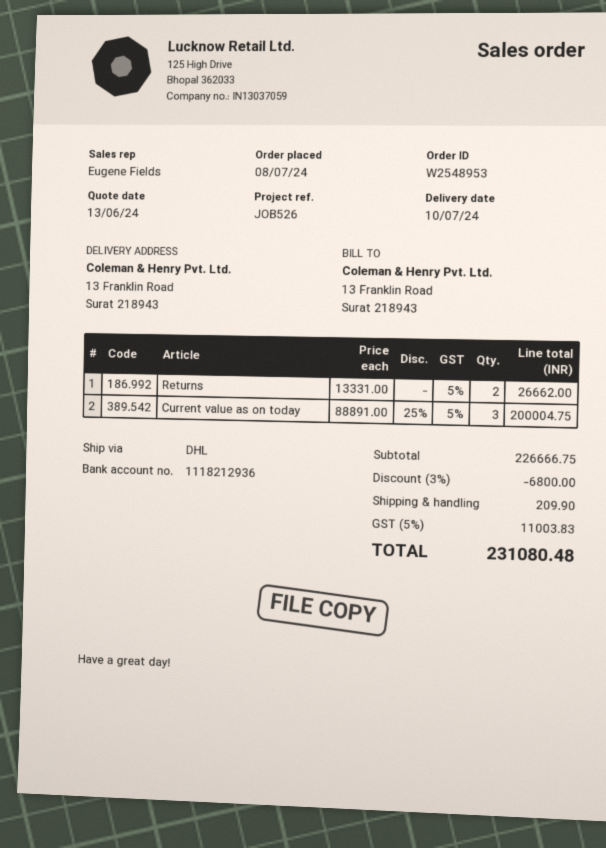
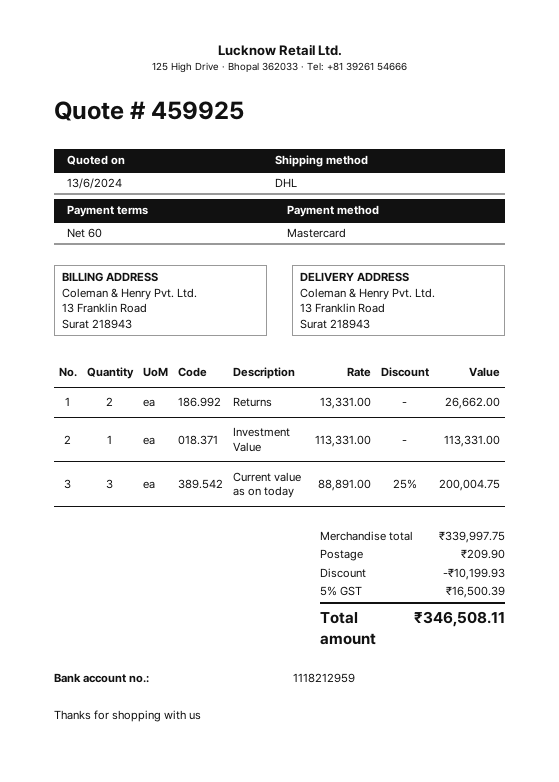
bank account: 1118212936 -> 1118212959
Investment Value: none -> 1 x 113331.00 = 113331.00
subtotal: 226666.75 -> 339997.75
discount: 6800.00 -> 10199.93
tax: 5% = 11003.83 -> 5% = 16500.39
total: 231080.48 -> 346508.11

